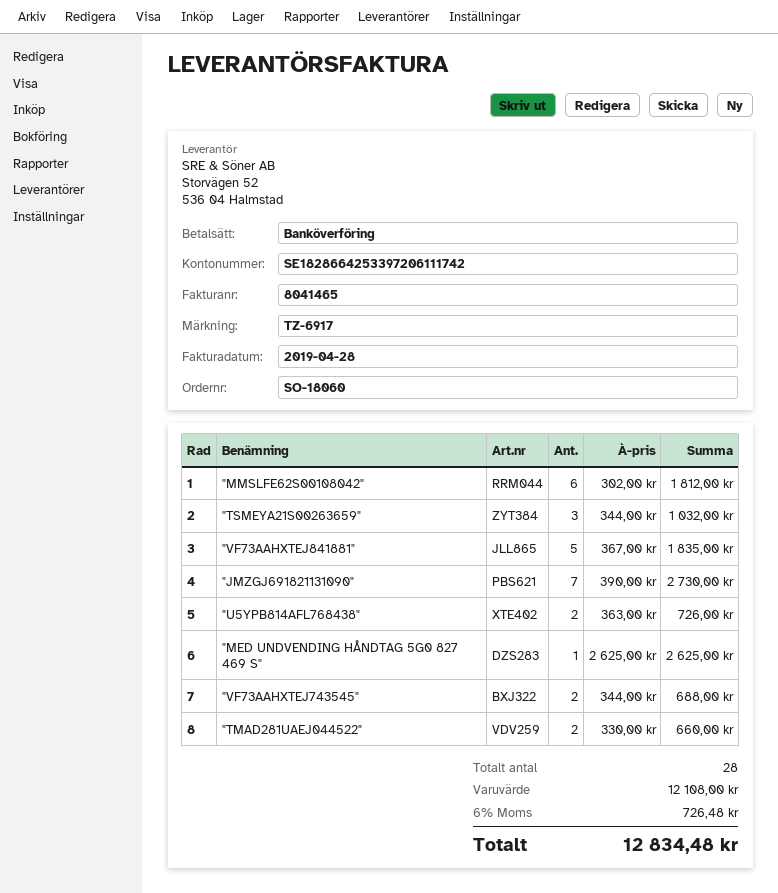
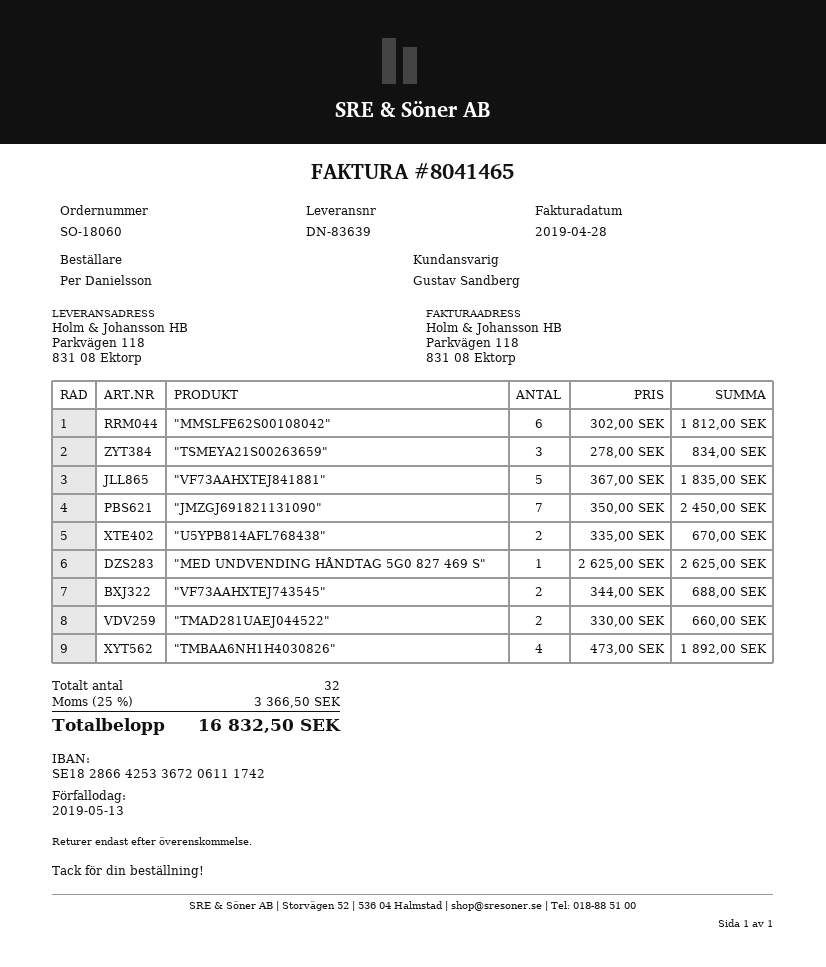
bank account: SE1828664253397206111742 -> SE1828664253367206111742
"TSMEYA21S00263659": 3 x 344.00 = 1032.00 -> 3 x 278.00 = 834.00
"JMZGJ691821131090": 7 x 390.00 = 2730.00 -> 7 x 350.00 = 2450.00
"U5YPB814AFL768438": 2 x 363.00 = 726.00 -> 2 x 335.00 = 670.00
"TMBAA6NH1H4030826": none -> 4 x 473.00 = 1892.00
total quantity: 28 -> 32
tax: 6% = 726.48 -> 25% = 3366.50
total: 12834.48 -> 16832.50

